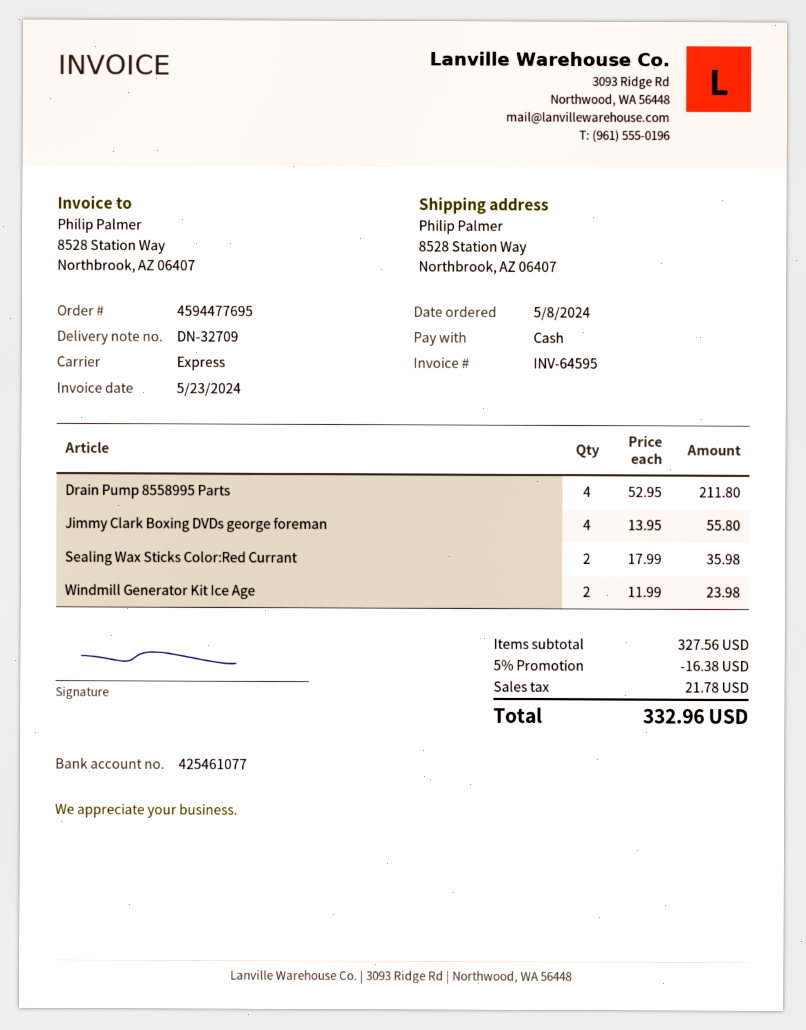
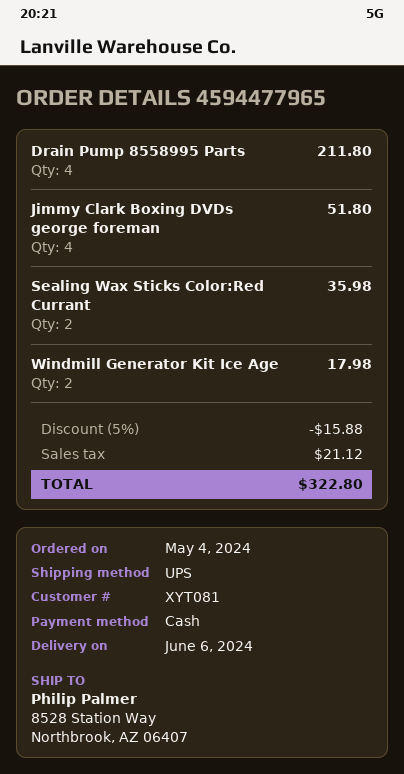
order number: 4594477695 -> 4594477965
order date: 2024-05-08 -> 2024-05-04
shipping method: express -> UPS
Jimmy Clark Boxing DVDs george foreman: 4 for 55.80 -> 4 for 51.80
Windmill Generator Kit Ice Age: 2 for 23.98 -> 2 for 17.98
discount: 5% = 16.38 -> 5% = 15.88
tax: 21.78 -> 21.12
total: 332.96 -> 322.80

